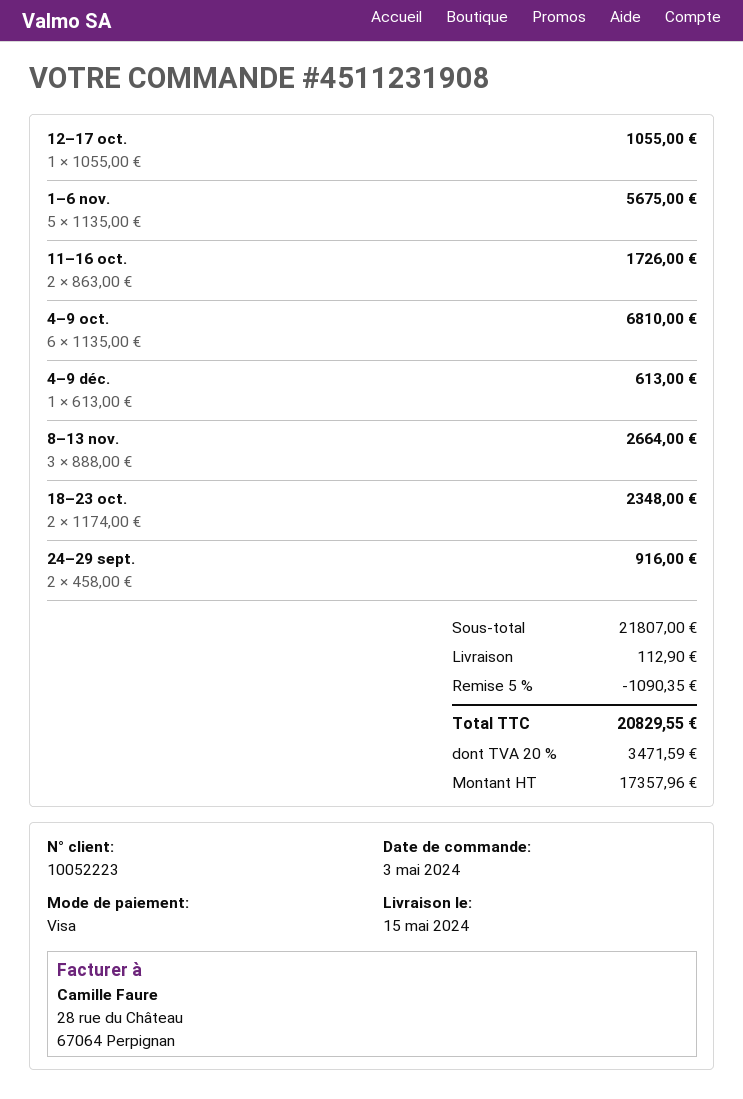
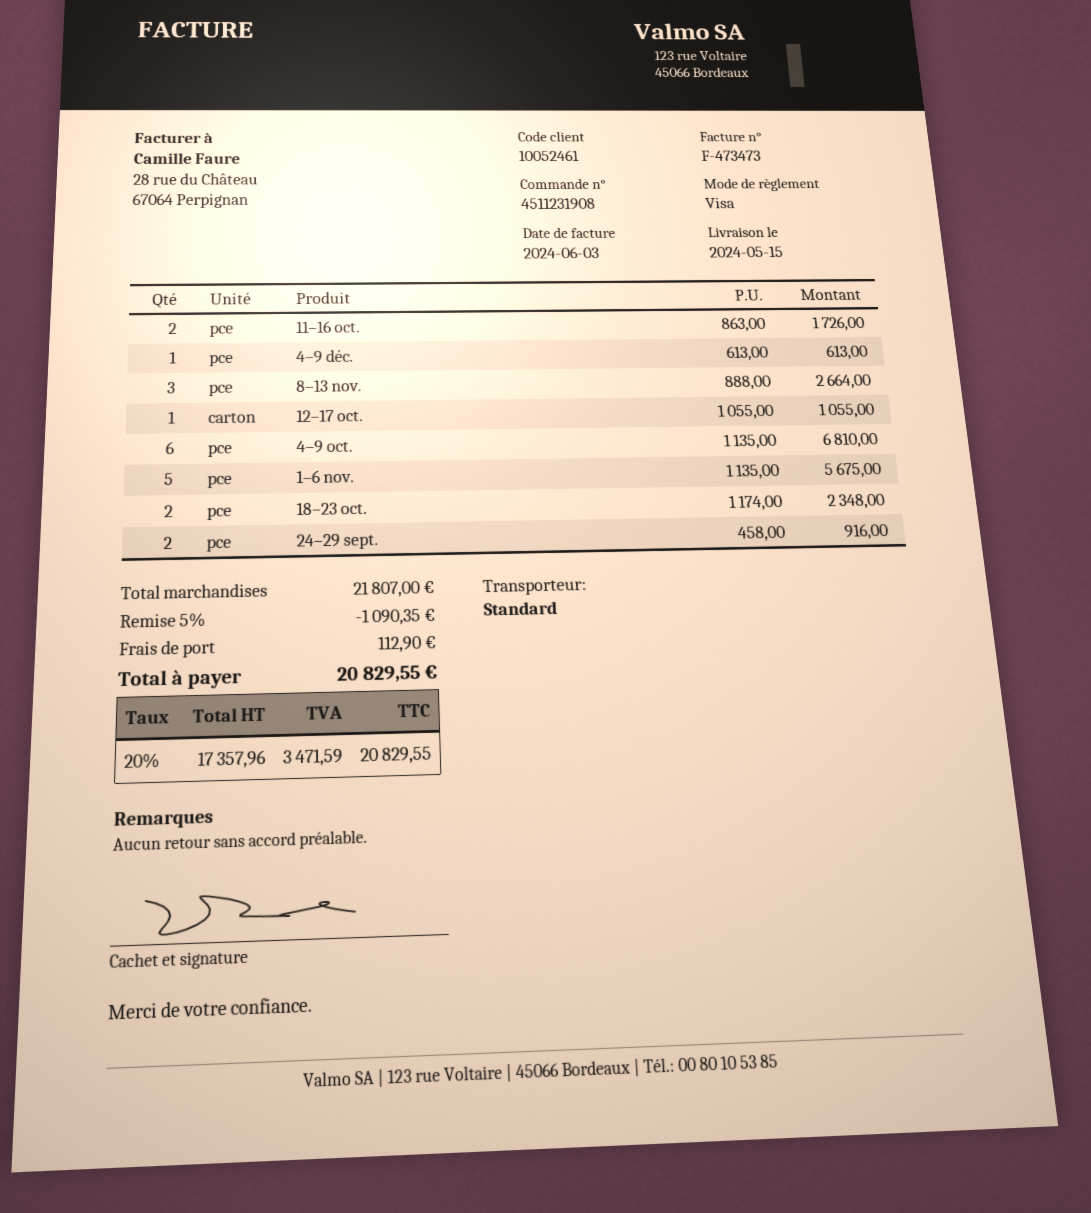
customer number: 10052223 -> 10052461

